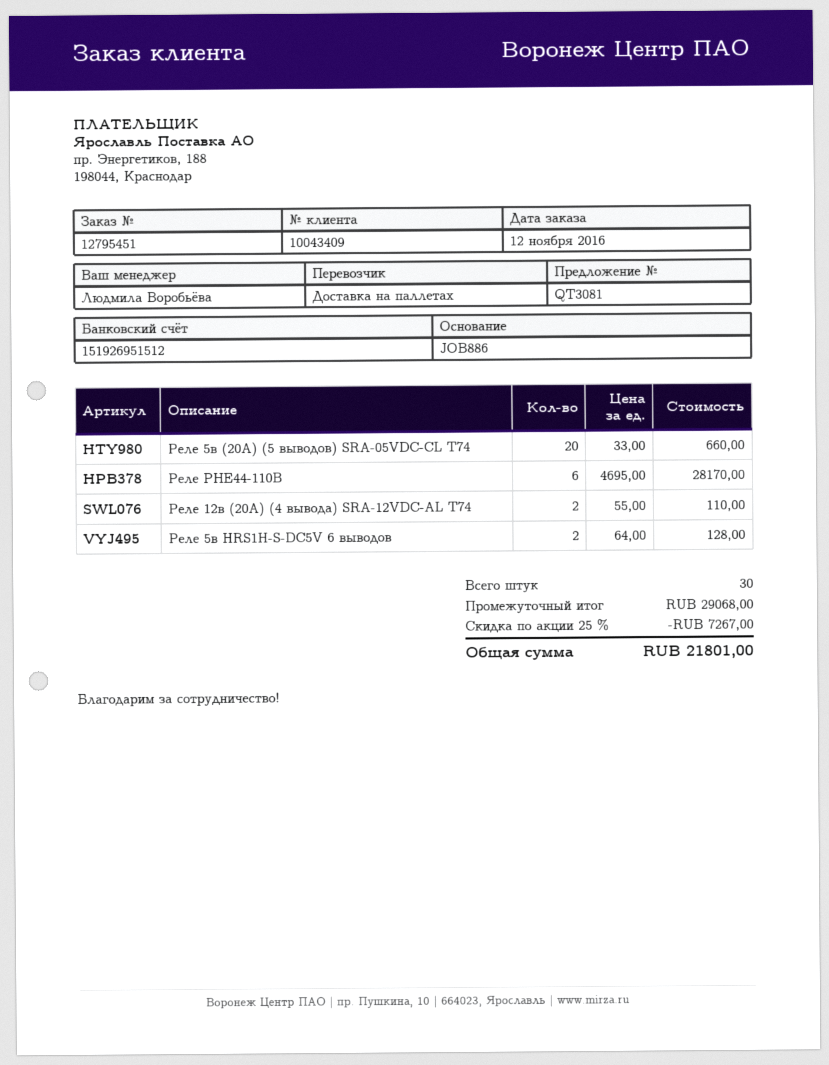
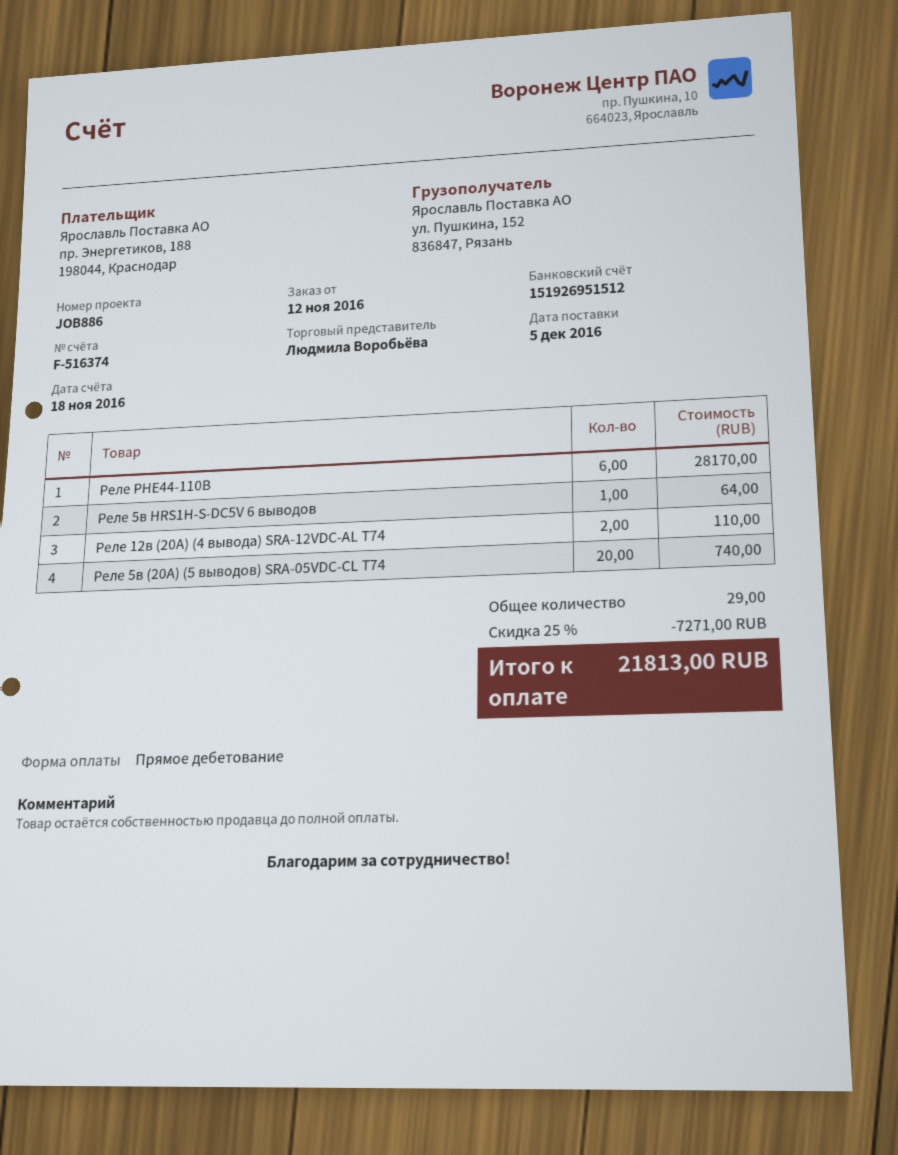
Реле 5в (20А) (5 выводов) SRA-05VDC-CL T74: 20 for 660.00 -> 20 for 740.00
Реле 5в HRS1H-S-DC5V 6 выводов: 2 for 128.00 -> 1 for 64.00
total quantity: 30 -> 29
discount: 25% = 7267.00 -> 25% = 7271.00
total: 21801.00 -> 21813.00

